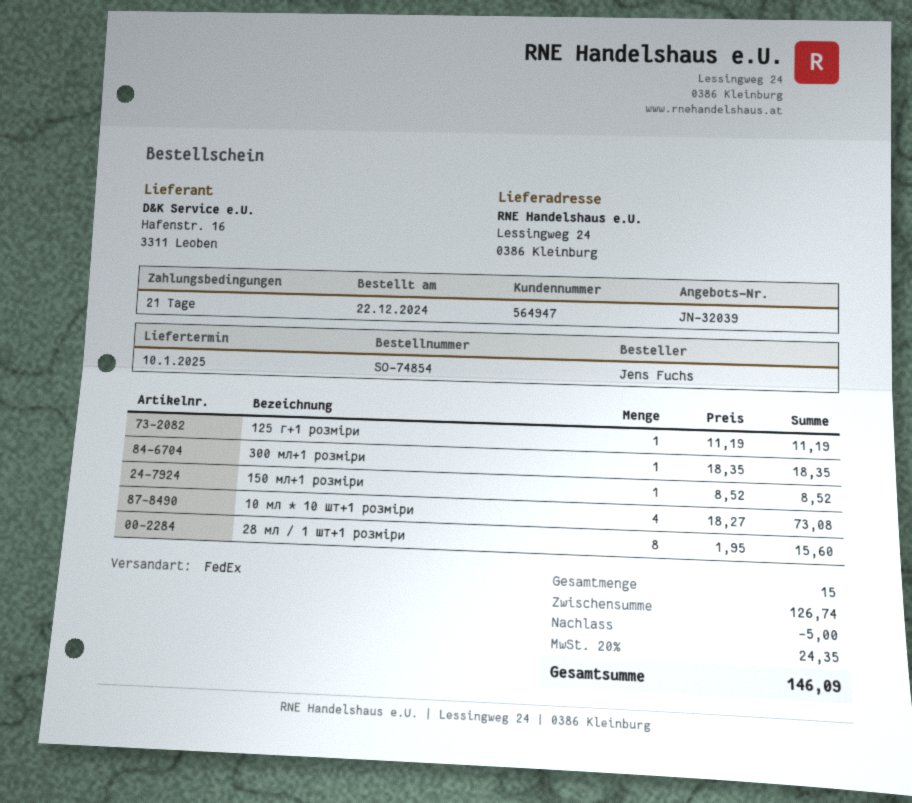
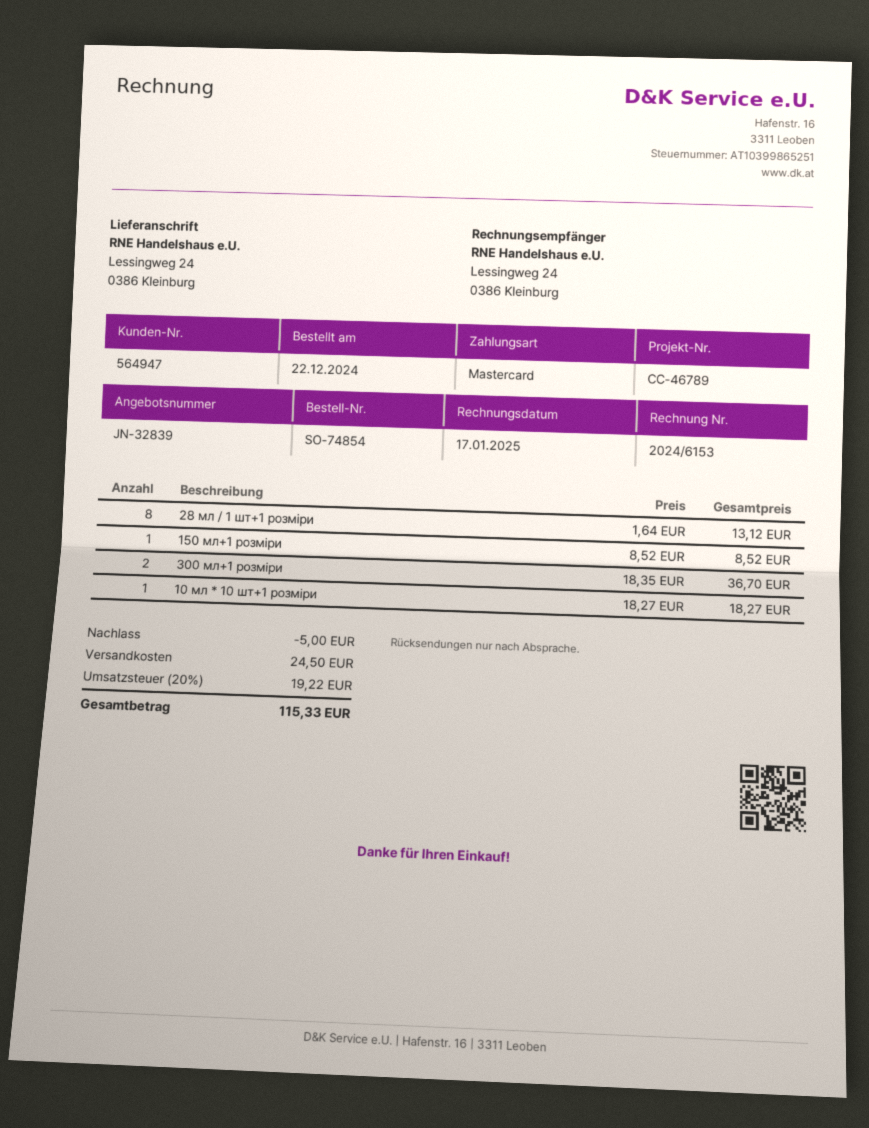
quote number: JN-32039 -> JN-32839
125 г+1 розміри: 1 x 11.19 = 11.19 -> none
300 мл+1 розміри: 1 x 18.35 = 18.35 -> 2 x 18.35 = 36.70
10 мл * 10 шт+1 розміри: 4 x 18.27 = 73.08 -> 1 x 18.27 = 18.27
28 мл / 1 шт+1 розміри: 8 x 1.95 = 15.60 -> 8 x 1.64 = 13.12
shipping: none -> 24.50
tax: 20% = 24.35 -> 20% = 19.22
total: 146.09 -> 115.33

